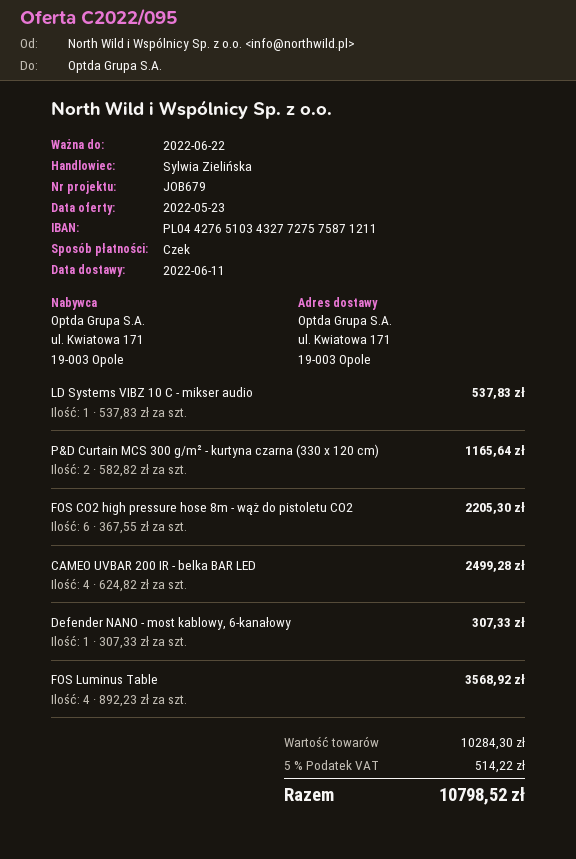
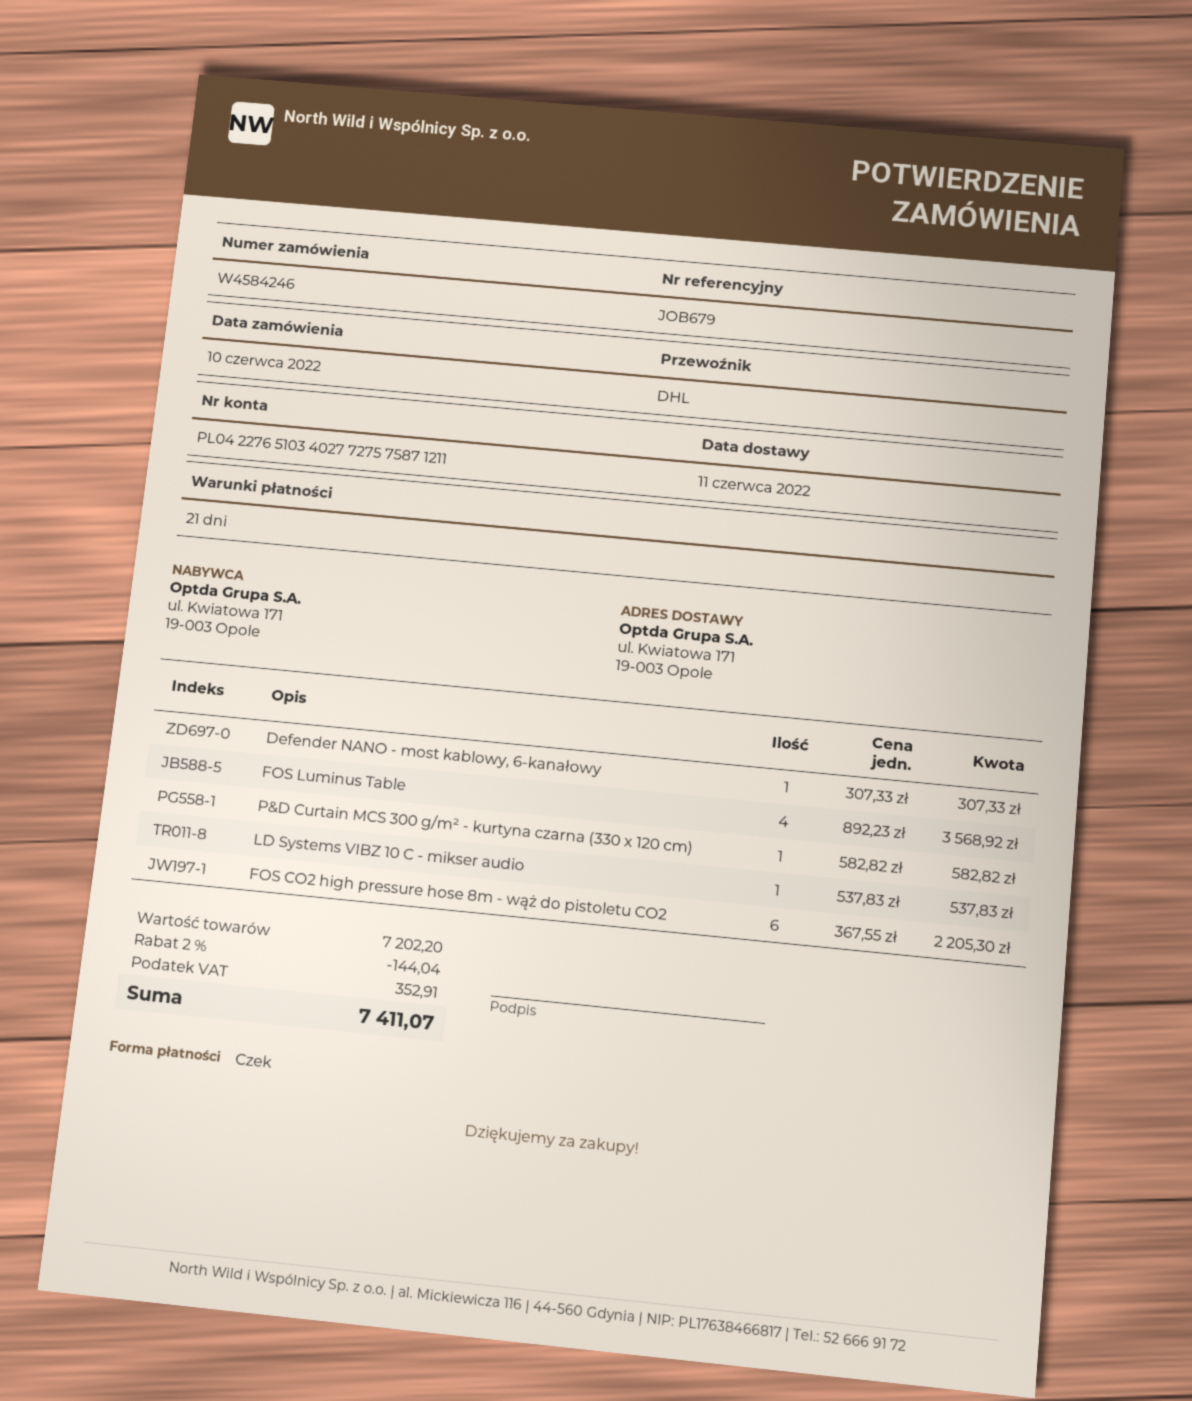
bank account: PL04427651034327727575871211 -> PL04227651034027727575871211
P&D Curtain MCS 300 g/m² - kurtyna czarna (330 x 120 cm): 2 x 582.82 = 1165.64 -> 1 x 582.82 = 582.82
CAMEO UVBAR 200 IR - belka BAR LED: 4 x 624.82 = 2499.28 -> none
subtotal: 10284.30 -> 7202.20
discount: none -> 2% = 144.04
tax: 514.22 -> 352.91
total: 10798.52 -> 7411.07

